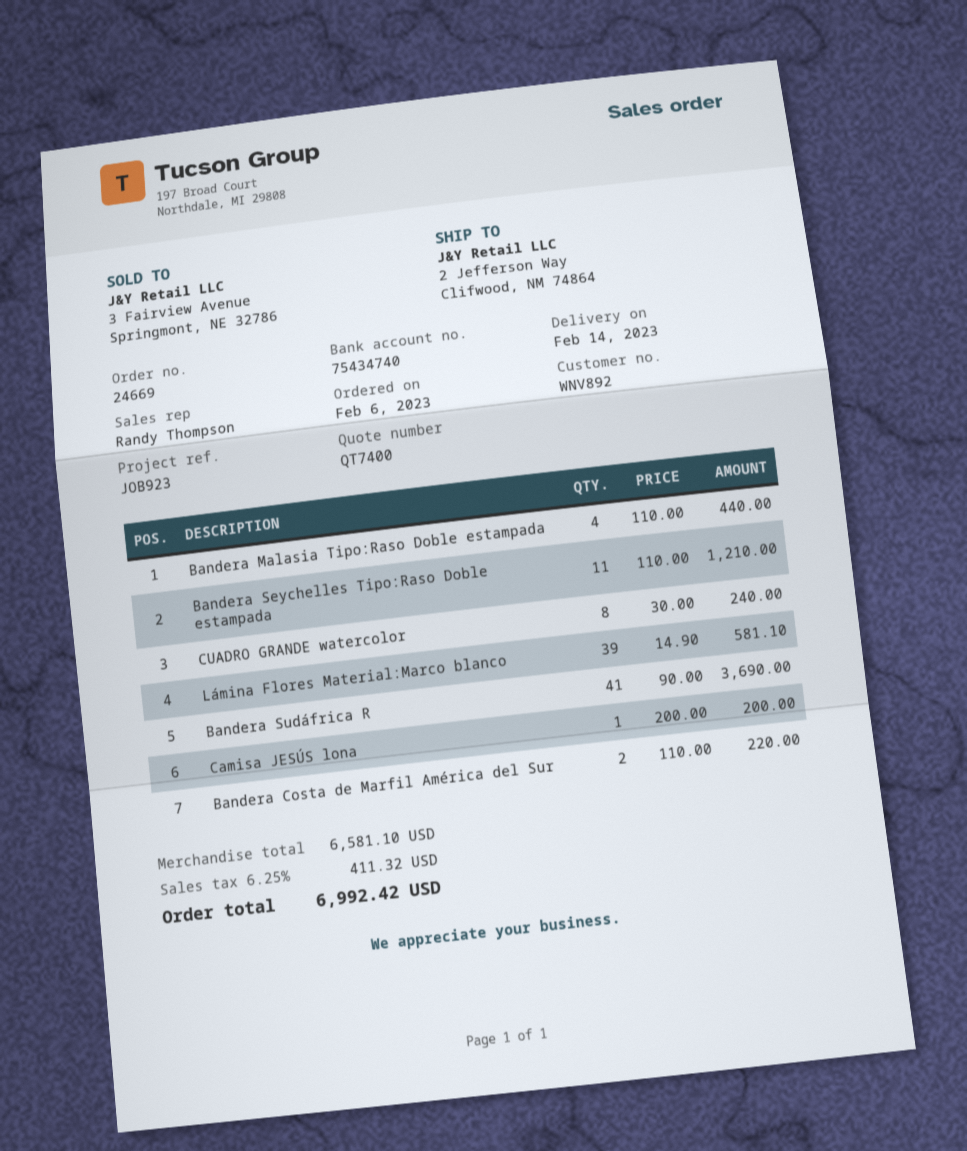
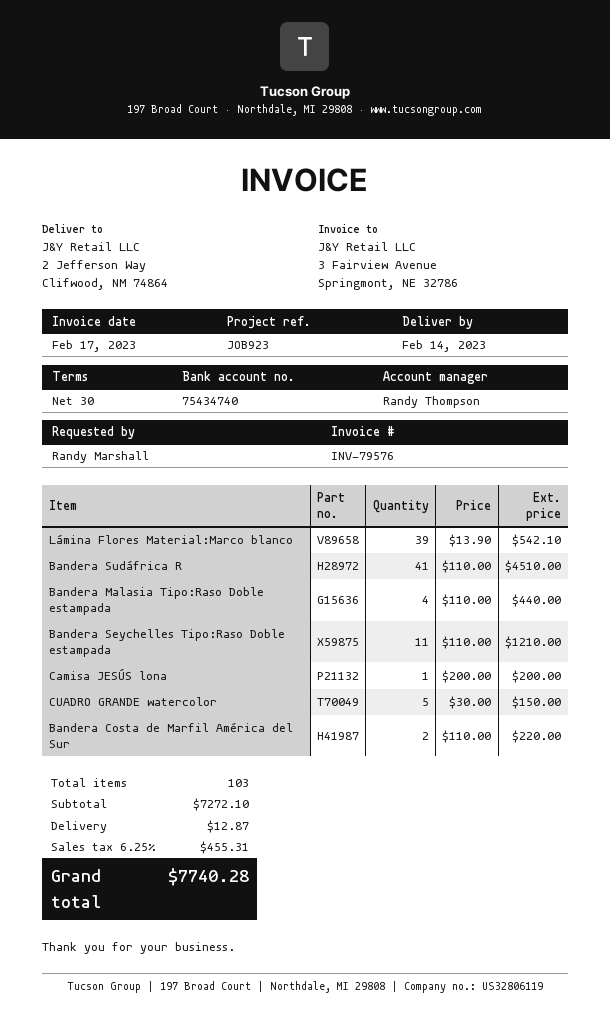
CUADRO GRANDE watercolor: 8 x 30.00 = 240.00 -> 5 x 30.00 = 150.00
Lámina Flores Material:Marco blanco: 39 x 14.90 = 581.10 -> 39 x 13.90 = 542.10
Bandera Sudáfrica R: 41 x 90.00 = 3690.00 -> 41 x 110.00 = 4510.00
subtotal: 6581.10 -> 7272.10
shipping: none -> 12.87
tax: 6.25% = 411.32 -> 6.25% = 455.31
total: 6992.42 -> 7740.28

